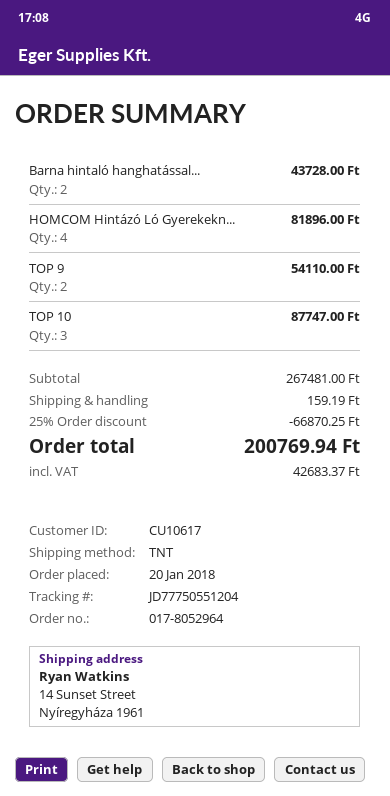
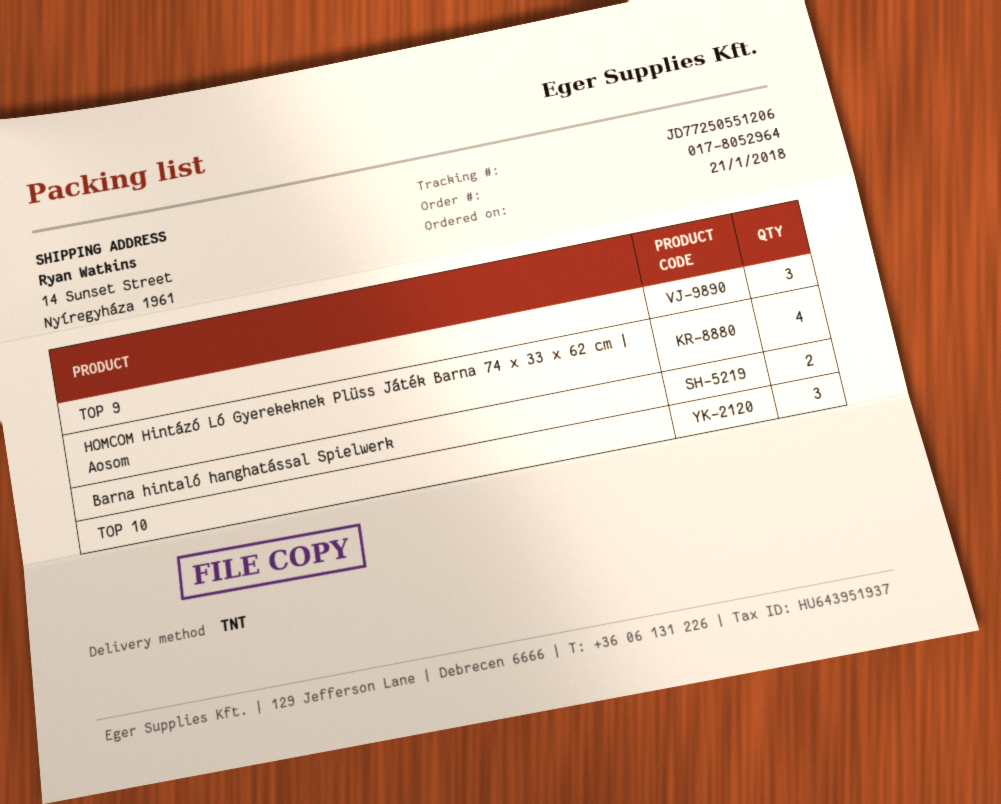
order date: 2018-01-20 -> 2018-01-21
tracking number: JD77750551204 -> JD77250551206
TOP 9: 2 -> 3

